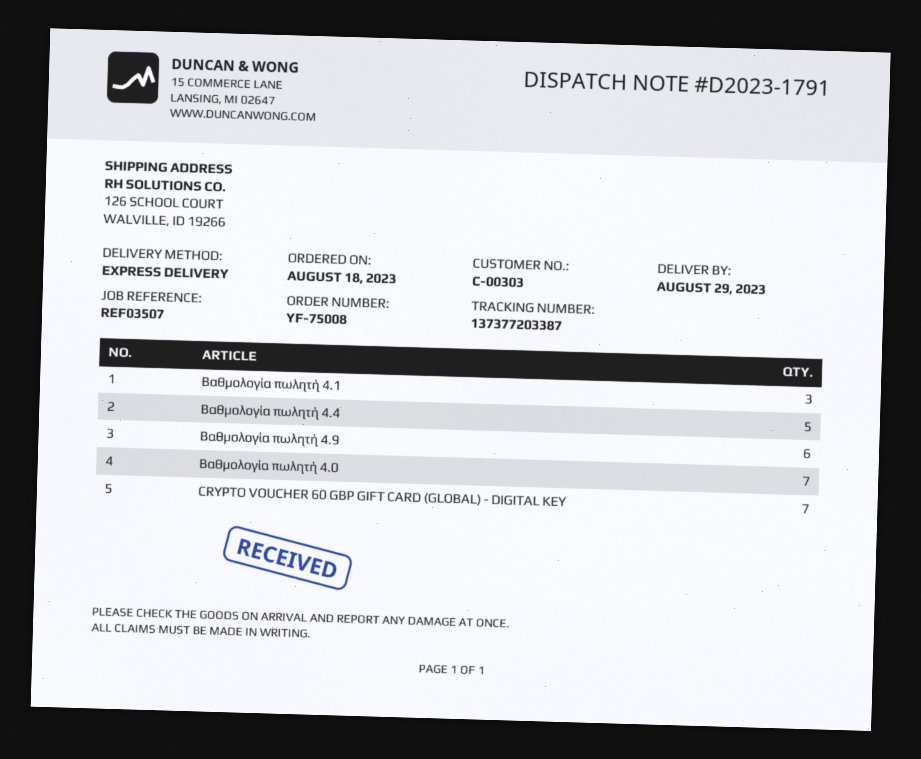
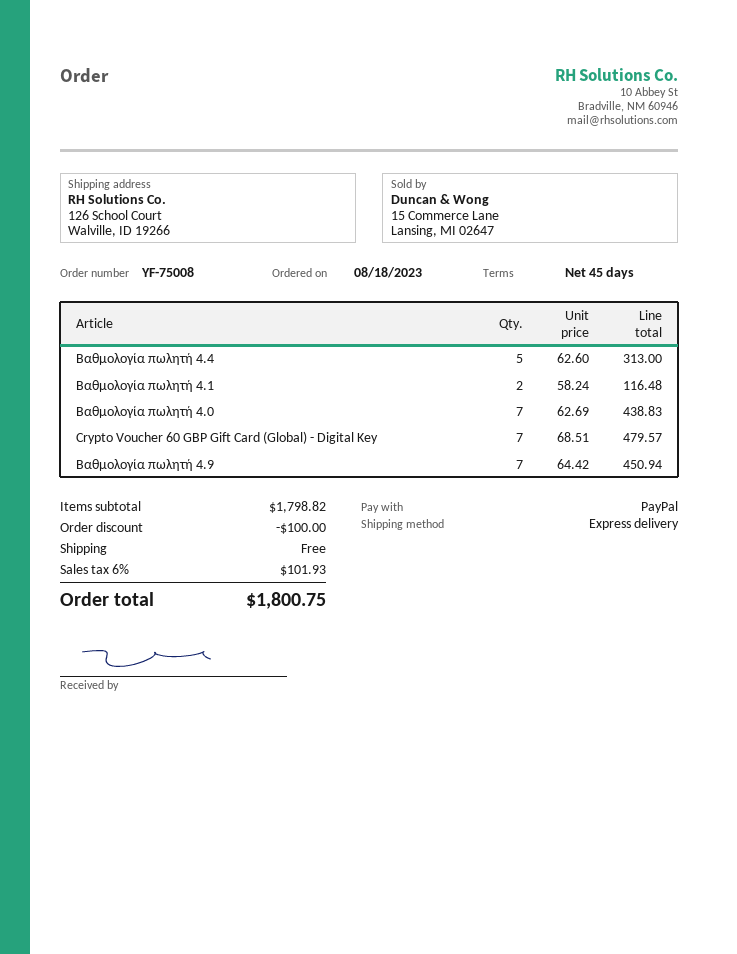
Βαθμολογία πωλητή 4.1: 3 -> 2
Βαθμολογία πωλητή 4.9: 6 -> 7

